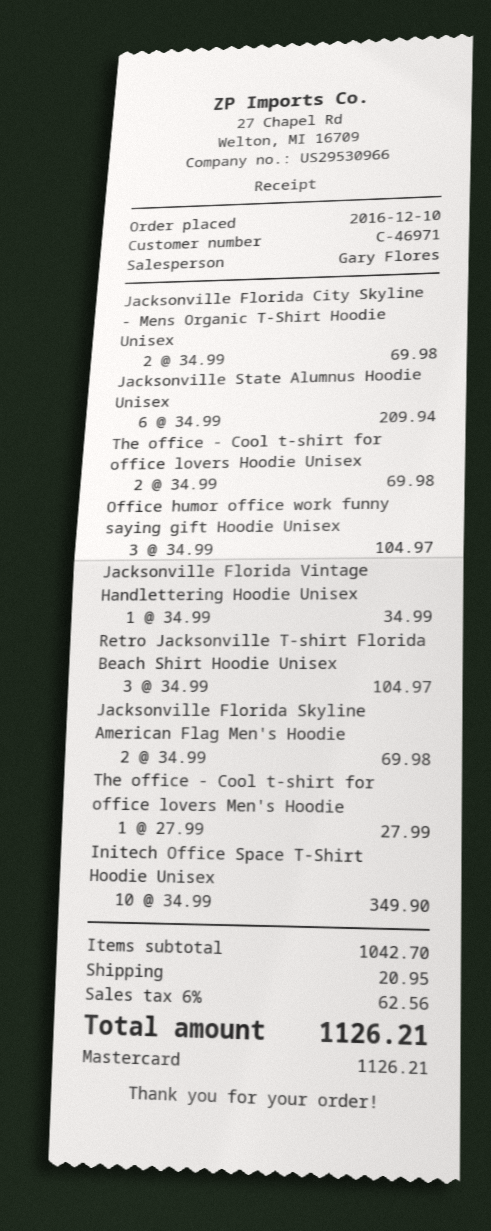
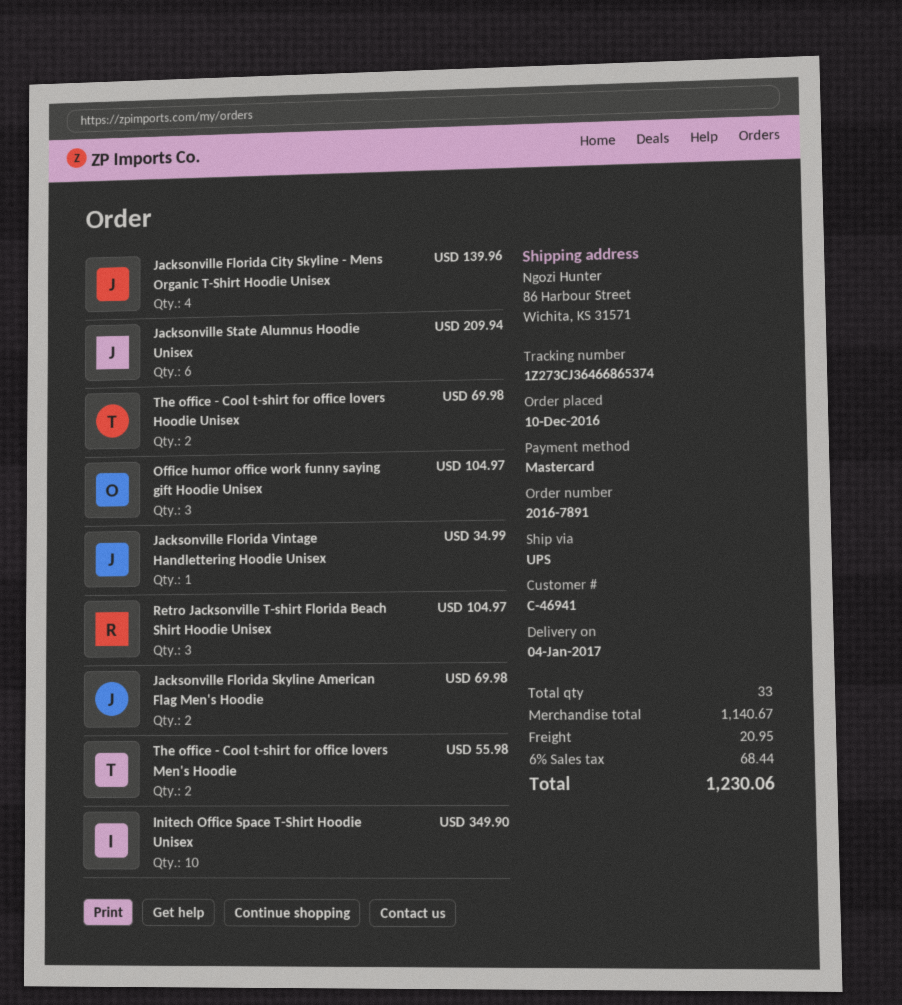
customer number: C-46971 -> C-46941
Jacksonville Florida City Skyline - Mens Organic T-Shirt Hoodie Unisex: 2 for 69.98 -> 4 for 139.96
The office - Cool t-shirt for office lovers Men's Hoodie: 1 for 27.99 -> 2 for 55.98
subtotal: 1042.70 -> 1140.67
tax: 6% = 62.56 -> 6% = 68.44
total: 1126.21 -> 1230.06

